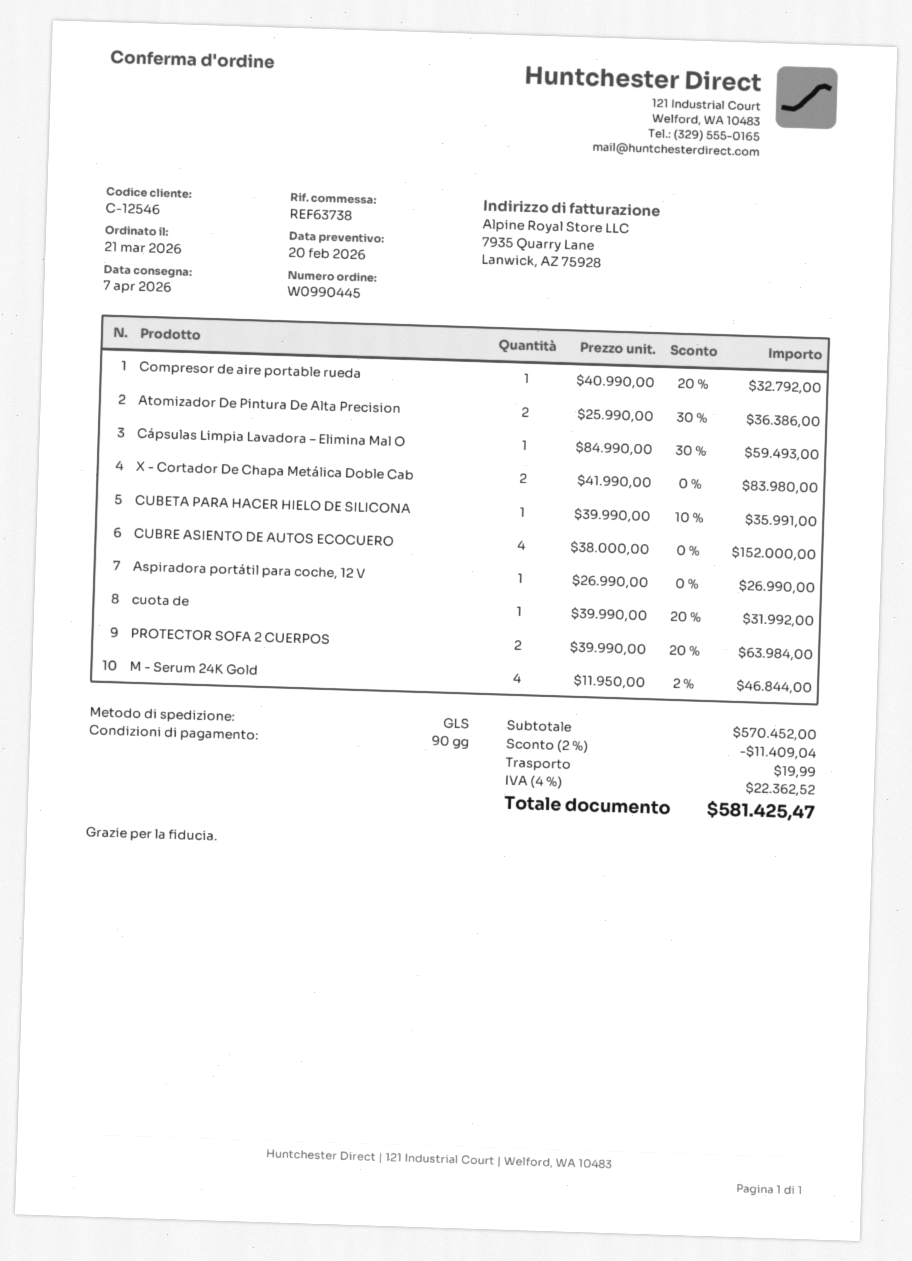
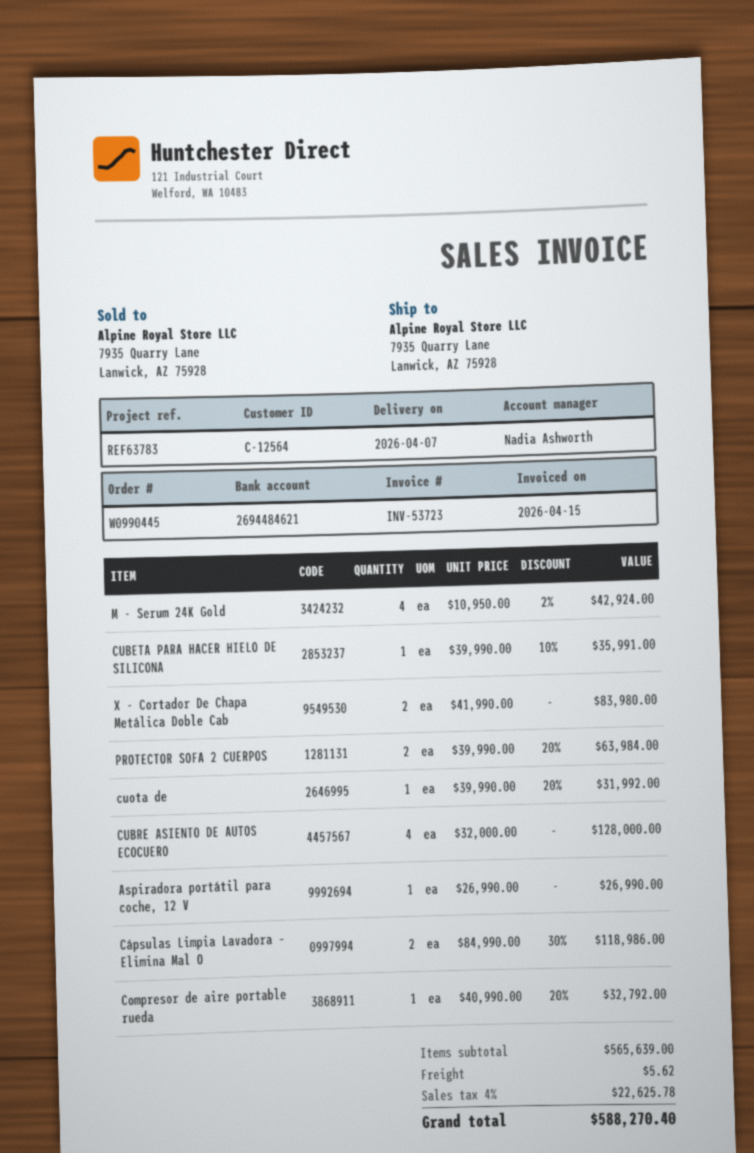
customer number: C-12546 -> C-12564
reference: REF63738 -> REF63783
Atomizador De Pintura De Alta Precision: 2 x 25990.00 - 30% = 36386.00 -> none
Cápsulas Limpia Lavadora – Elimina Mal O: 1 x 84990.00 - 30% = 59493.00 -> 2 x 84990.00 - 30% = 118986.00
CUBRE ASIENTO DE AUTOS ECOCUERO: 4 x 38000.00 = 152000.00 -> 4 x 32000.00 = 128000.00
M - Serum 24K Gold: 4 x 11950.00 - 2% = 46844.00 -> 4 x 10950.00 - 2% = 42924.00
subtotal: 570452.00 -> 565639.00
discount: 2% = 11409.04 -> none
shipping: 19.99 -> 5.62
tax: 4% = 22362.52 -> 4% = 22625.78
total: 581425.47 -> 588270.40

